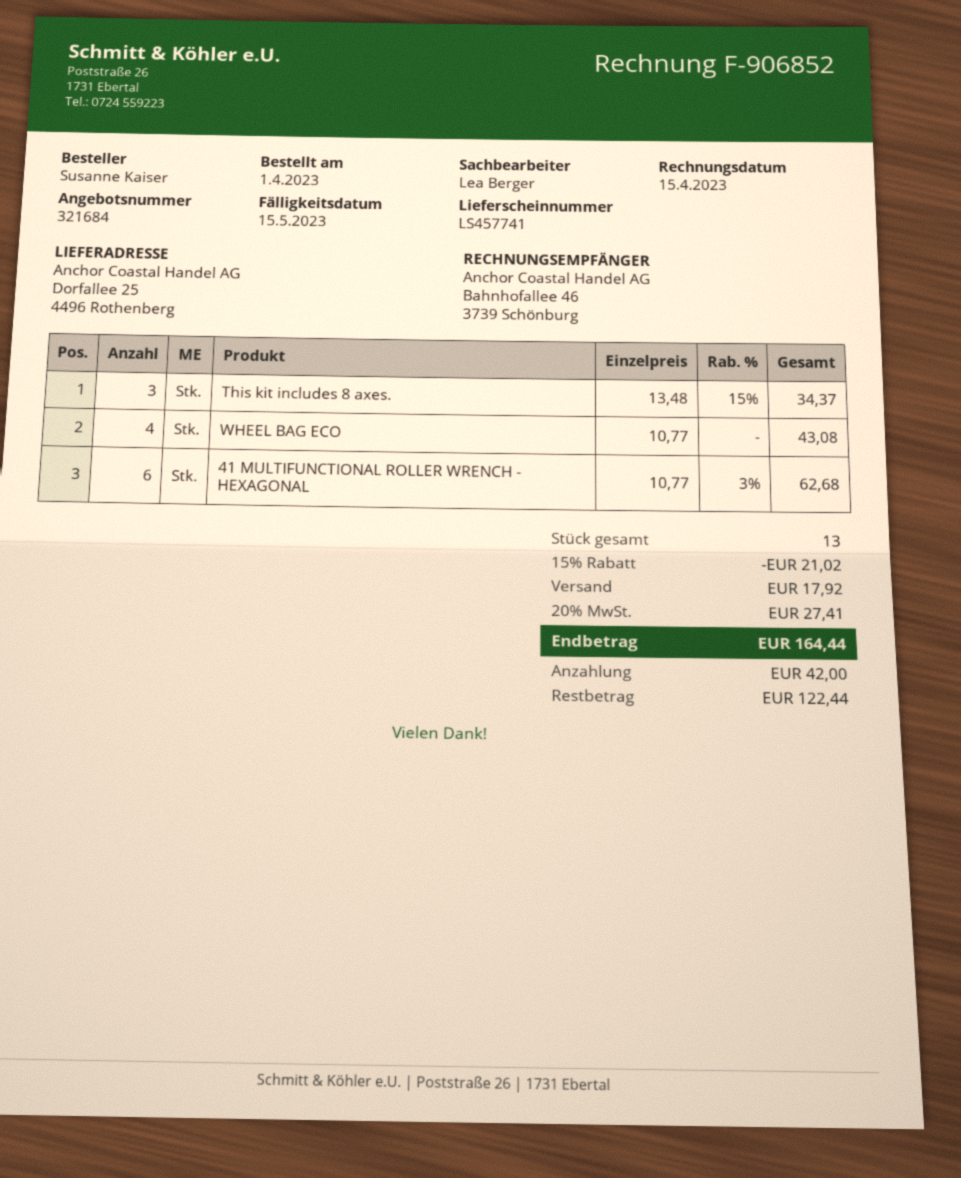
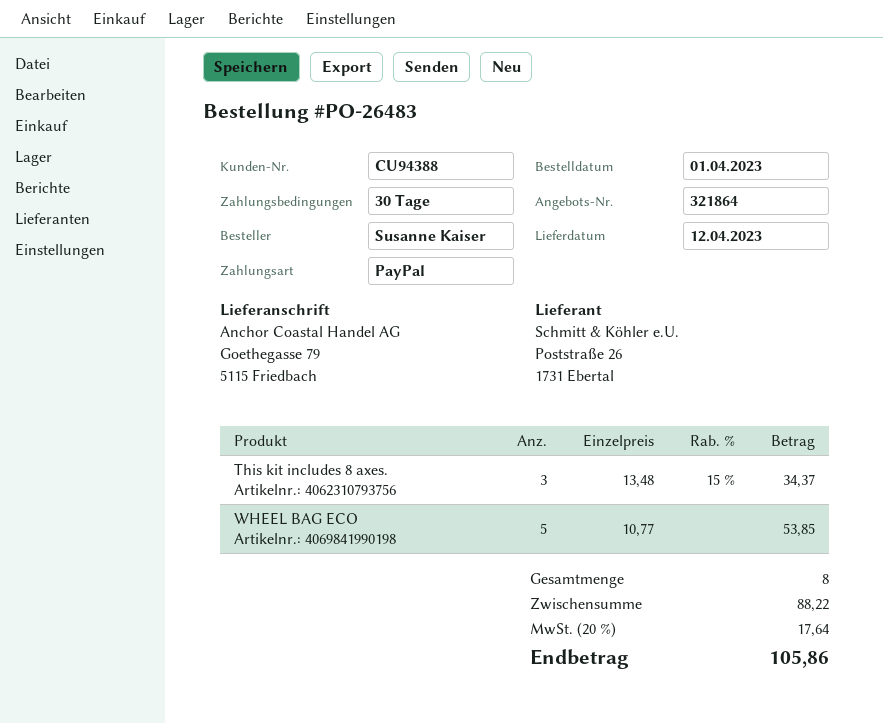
quote number: 321684 -> 321864
ship to: Dorfallee 25, 4496 Rothenberg -> Goethegasse 79, 5115 Friedbach
WHEEL BAG ECO: 4 x 10.77 = 43.08 -> 5 x 10.77 = 53.85
41 MULTIFUNCTIONAL ROLLER WRENCH - HEXAGONAL: 6 x 10.77 - 3% = 62.68 -> none
total quantity: 13 -> 8
discount: 15% = 21.02 -> none
shipping: 17.92 -> none
tax: 20% = 27.41 -> 20% = 17.64
total: 164.44 -> 105.86

